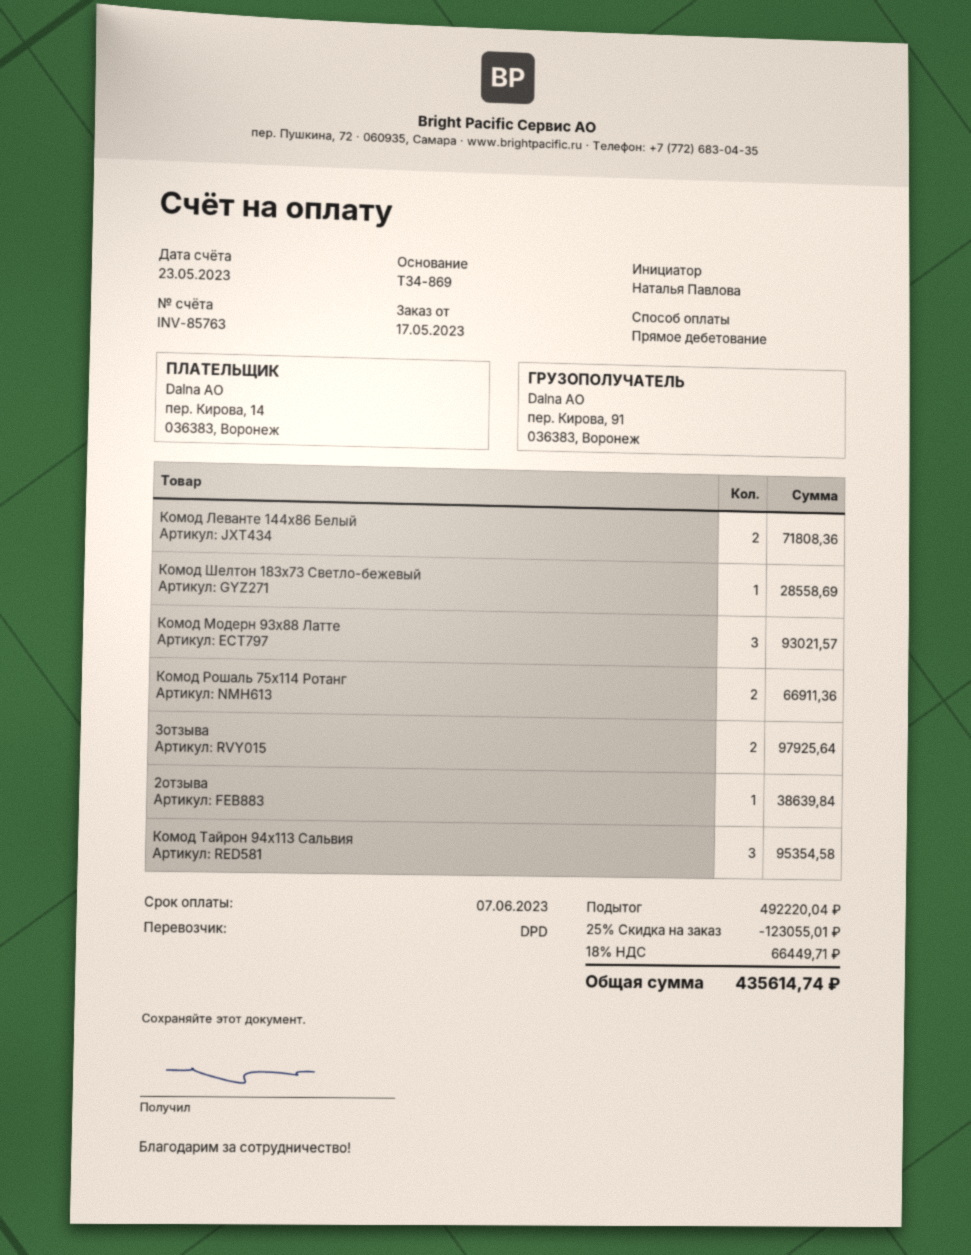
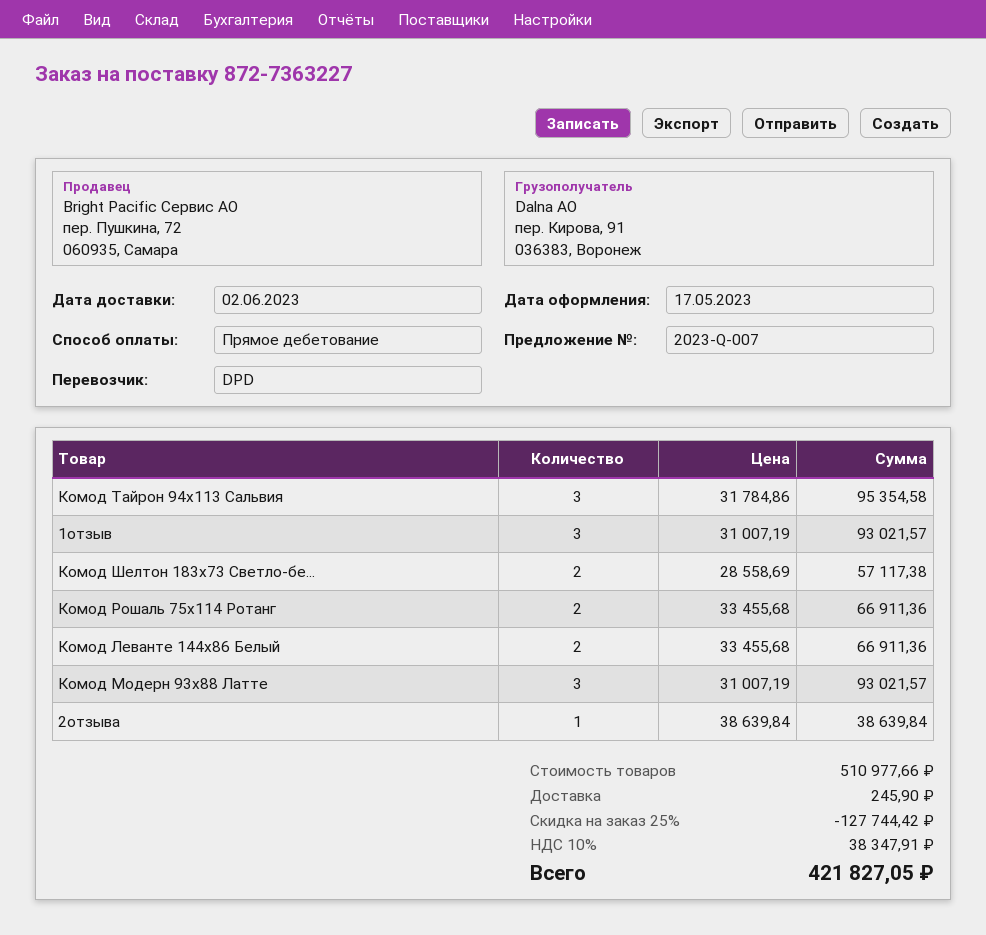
Комод Леванте 144x86 Белый: 2 for 71808.36 -> 2 for 66911.36
Комод Шелтон 183x73 Светло-бежевый: 1 for 28558.69 -> 2 for 57117.38
3отзыва: 2 for 97925.64 -> none
1отзыв: none -> 3 for 93021.57
subtotal: 492220.04 -> 510977.66
discount: 25% = 123055.01 -> 25% = 127744.42
shipping: none -> 245.90
tax: 18% = 66449.71 -> 10% = 38347.91
total: 435614.74 -> 421827.05

